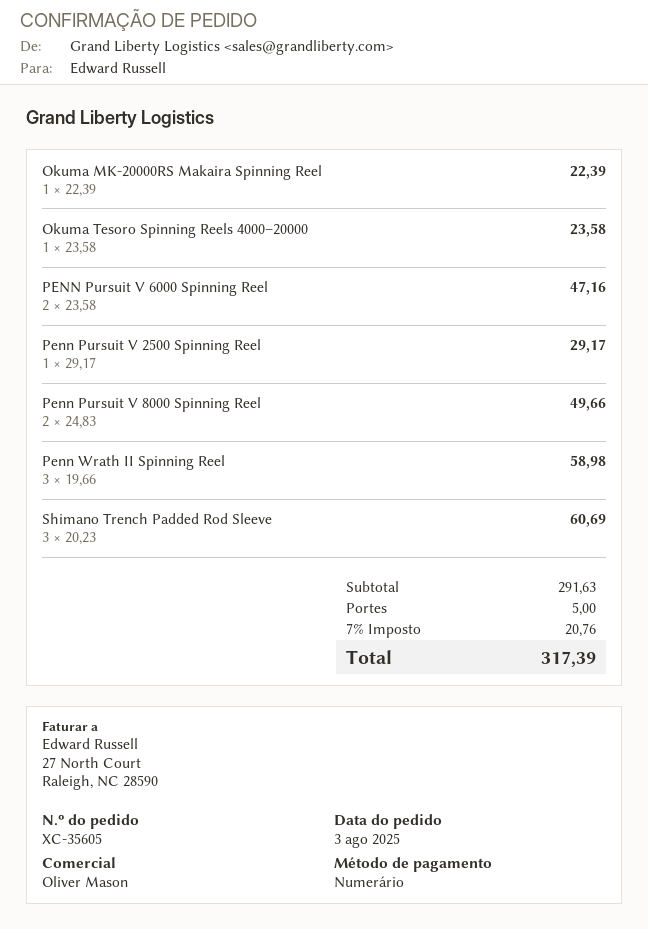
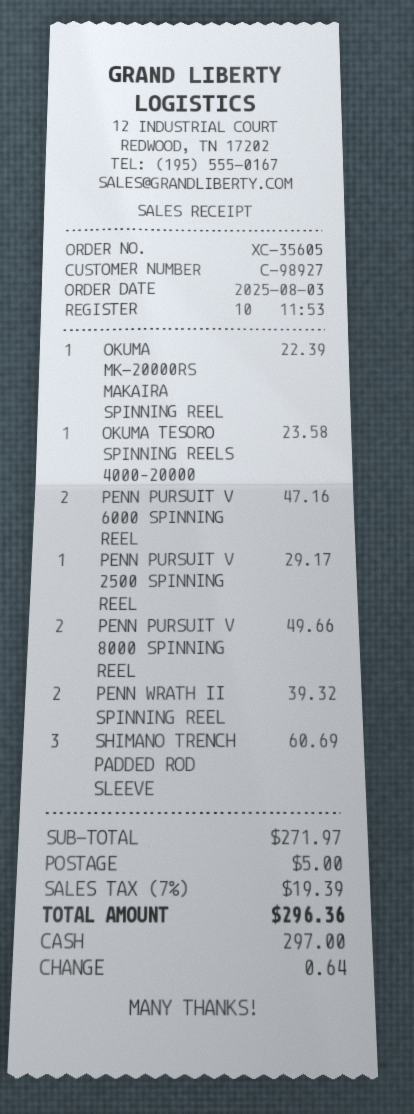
Penn Wrath II Spinning Reel: 3 for 58.98 -> 2 for 39.32
subtotal: 291.63 -> 271.97
tax: 7% = 20.76 -> 7% = 19.39
total: 317.39 -> 296.36

